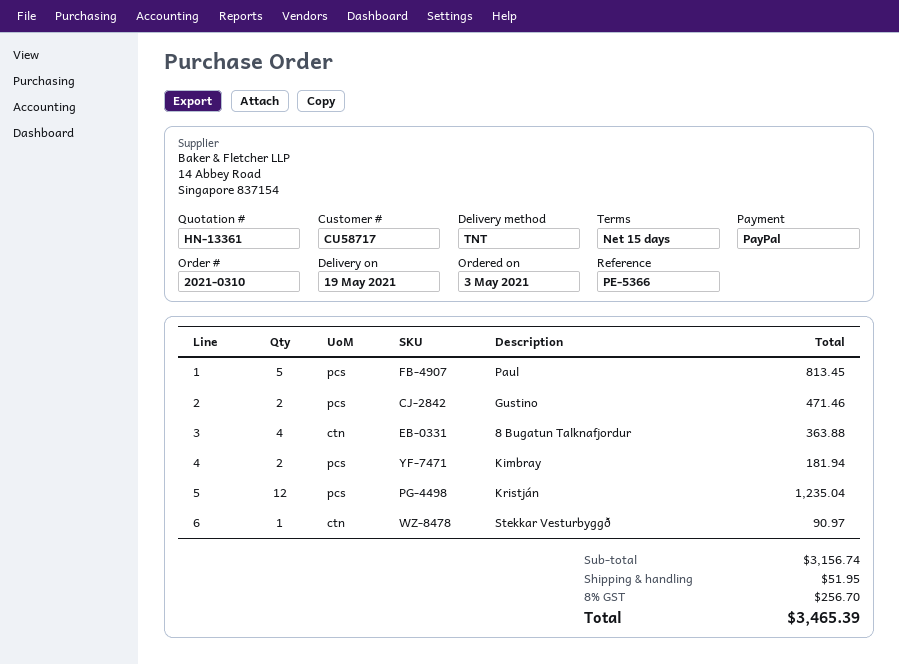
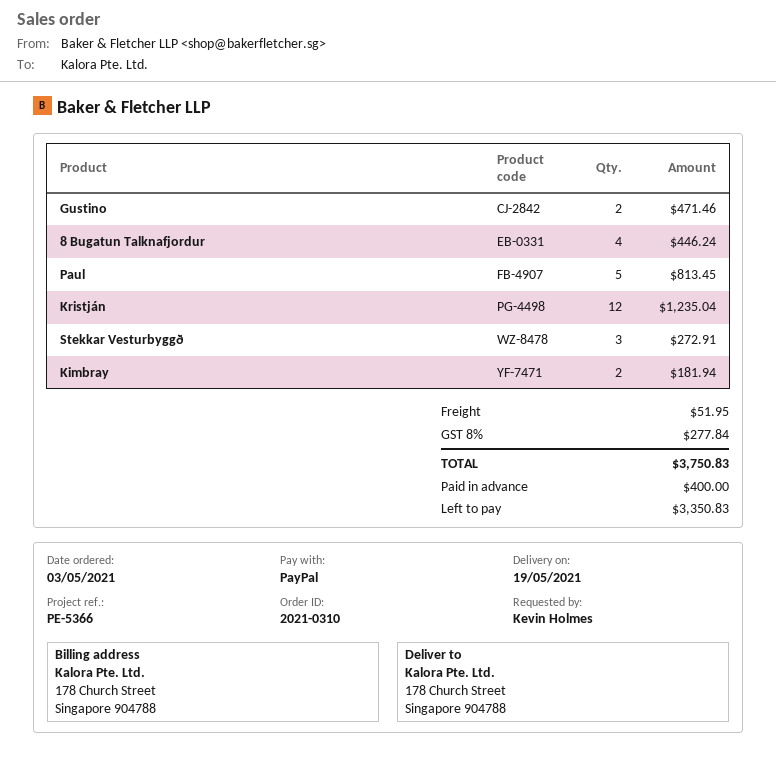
8 Bugatun Talknafjordur: 4 for 363.88 -> 4 for 446.24
Stekkar Vesturbyggð: 1 for 90.97 -> 3 for 272.91
tax: 8% = 256.70 -> 8% = 277.84
total: 3465.39 -> 3750.83

